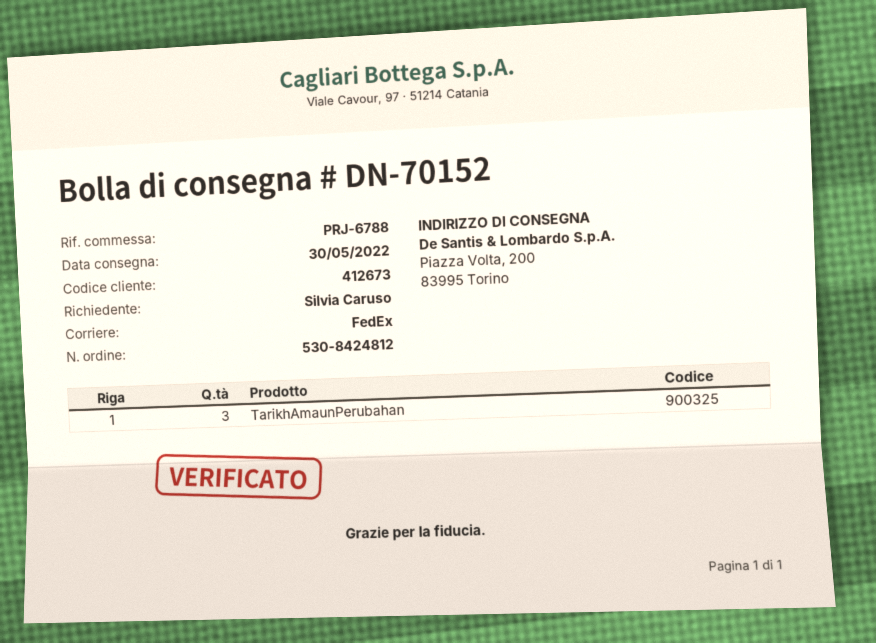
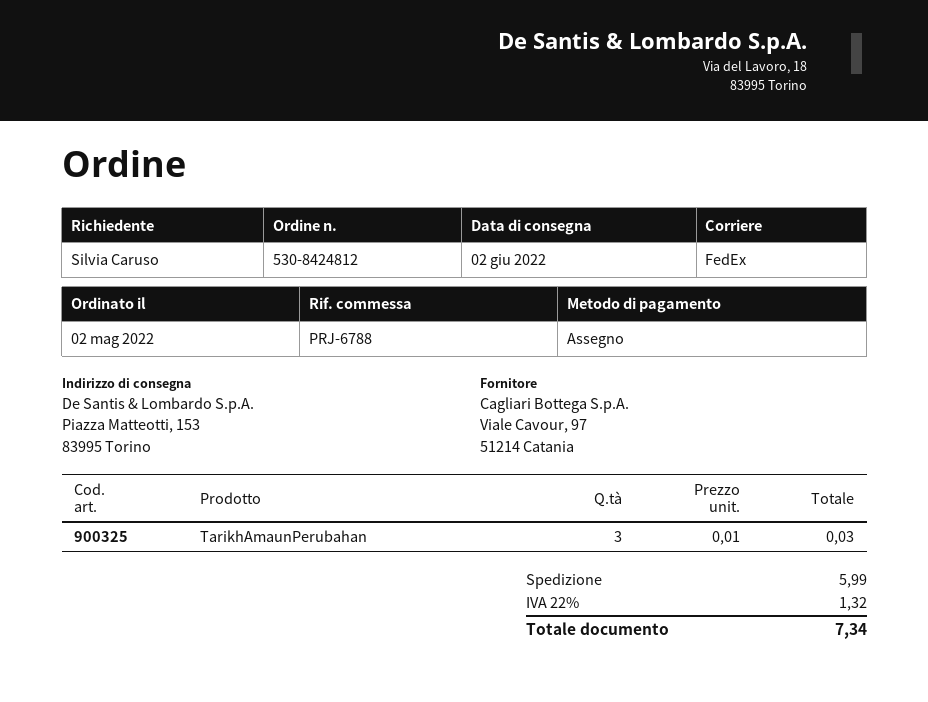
delivery date: 2022-05-30 -> 2022-06-02
ship to: Piazza Volta, 200, 83995 Torino -> Piazza Matteotti, 153, 83995 Torino

